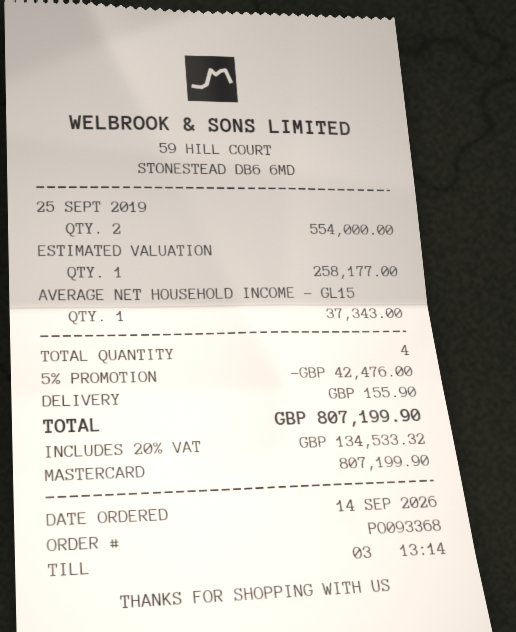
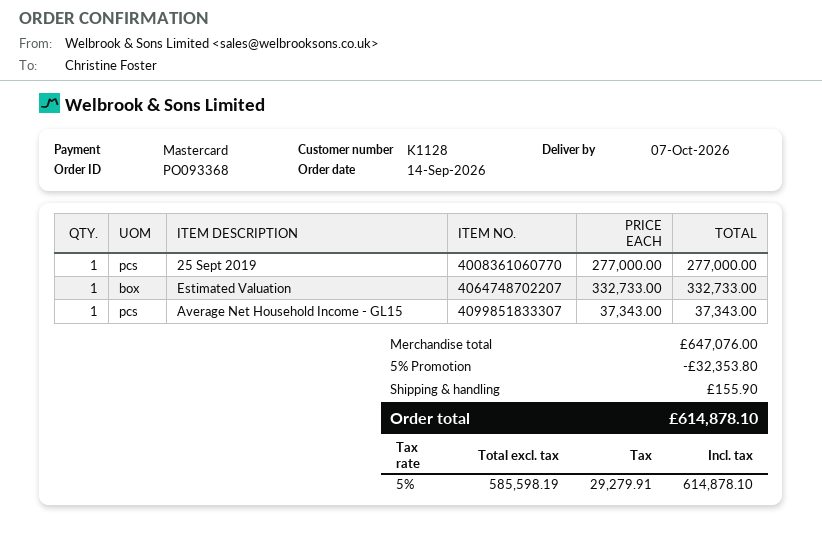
25 SEPT 2019: 2 for 554000.00 -> 1 for 277000.00
ESTIMATED VALUATION: 1 for 258177.00 -> 1 for 332733.00
discount: 5% = 42476.00 -> 5% = 32353.80
tax: 20% = 134533.32 -> 5% = 29279.91
total: 807199.90 -> 614878.10

